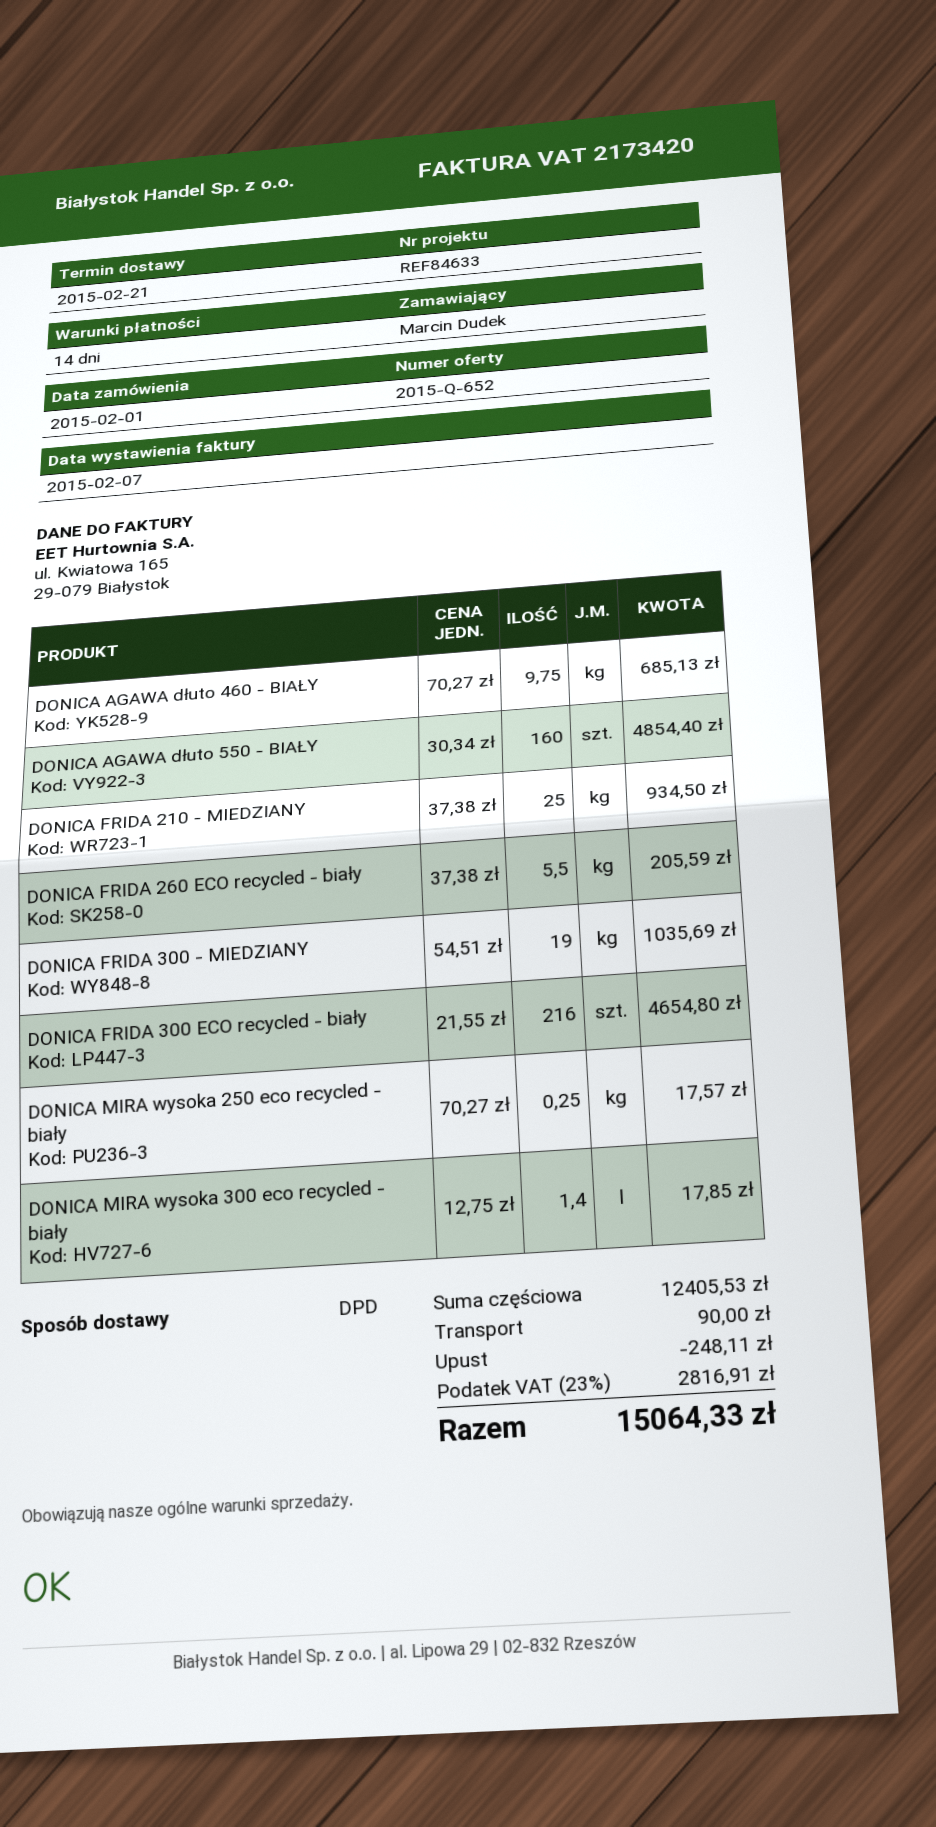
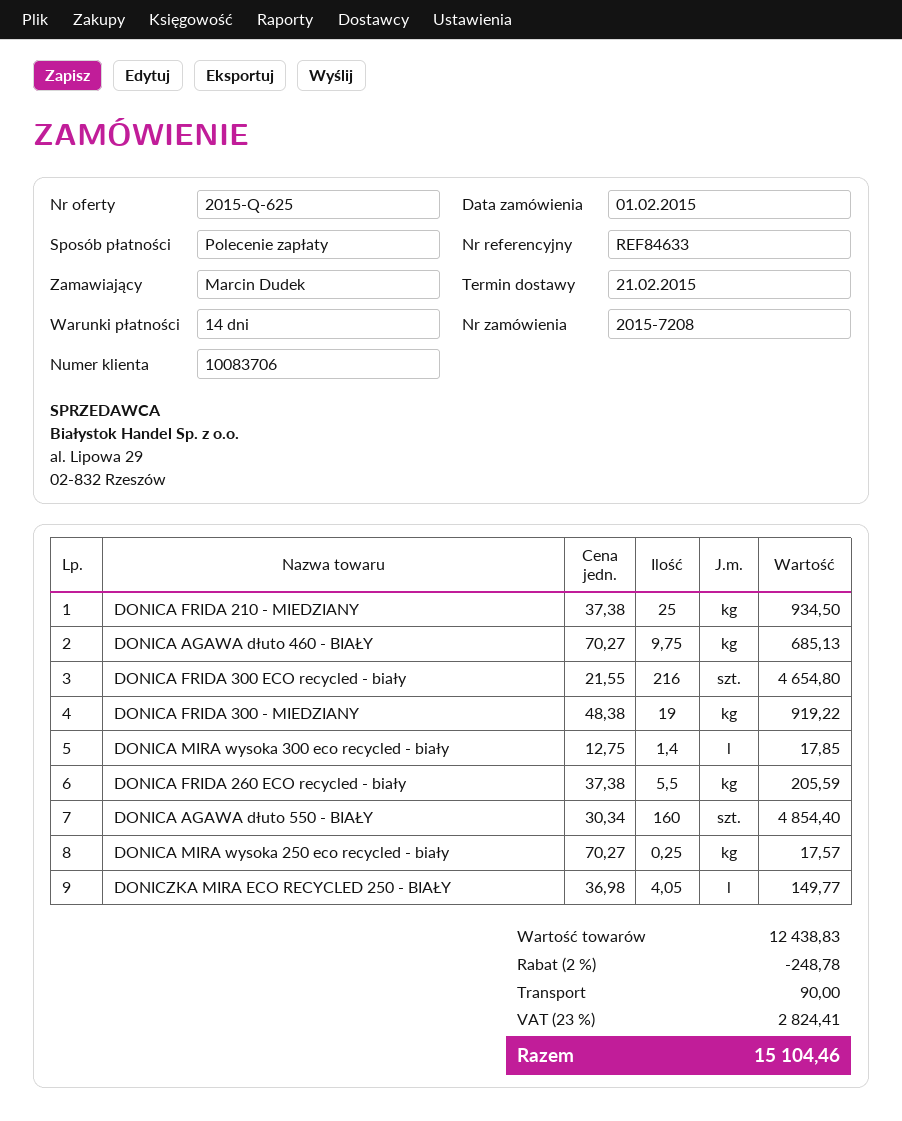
quote number: 2015-Q-652 -> 2015-Q-625
DONICA FRIDA 300 - MIEDZIANY: 19 x 54.51 = 1035.69 -> 19 x 48.38 = 919.22
DONICZKA MIRA ECO RECYCLED 250 - BIAŁY: none -> 4.05 x 36.98 = 149.77
subtotal: 12405.53 -> 12438.83
discount: 248.11 -> 248.78
tax: 23% = 2816.91 -> 23% = 2824.41
total: 15064.33 -> 15104.46

